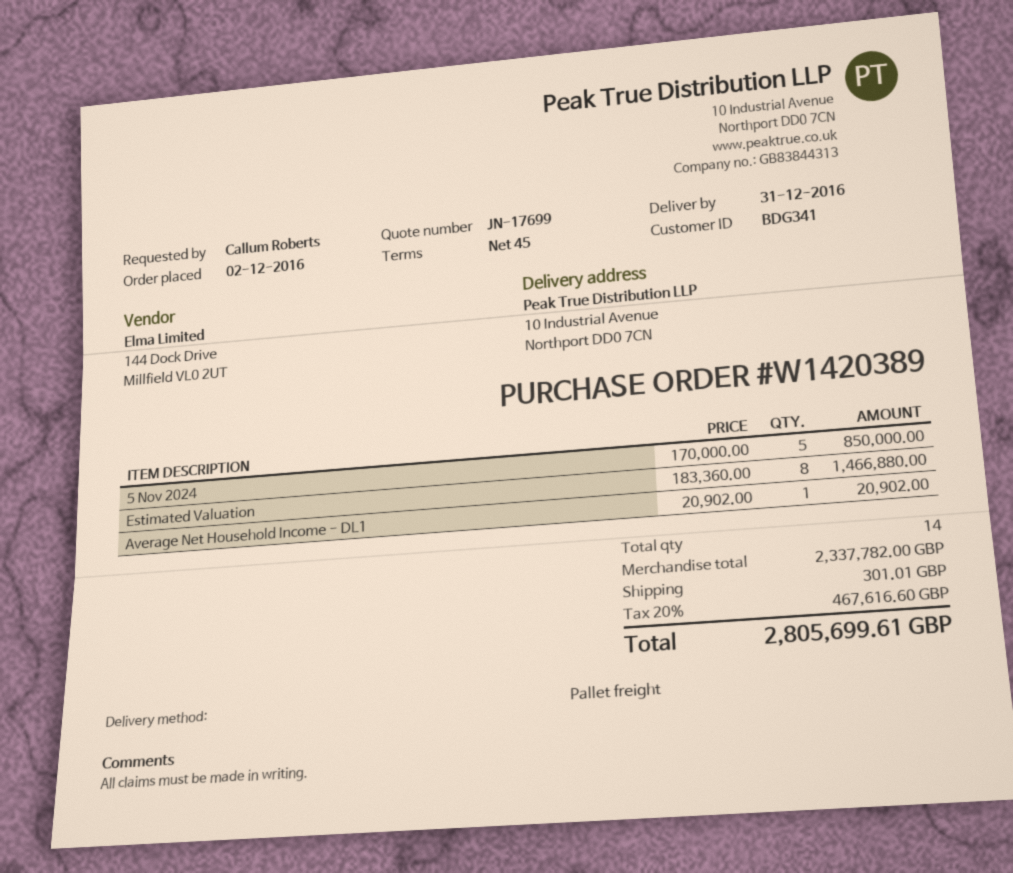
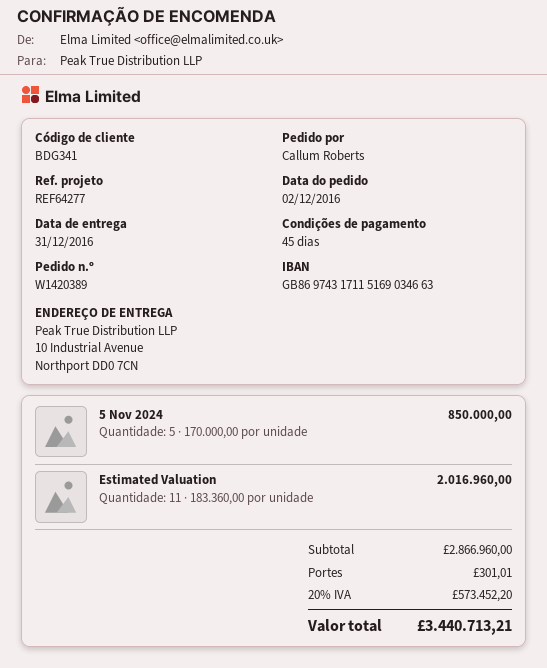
Estimated Valuation: 8 x 183360.00 = 1466880.00 -> 11 x 183360.00 = 2016960.00
Average Net Household Income - DL1: 1 x 20902.00 = 20902.00 -> none
subtotal: 2337782.00 -> 2866960.00
tax: 20% = 467616.60 -> 20% = 573452.20
total: 2805699.61 -> 3440713.21

